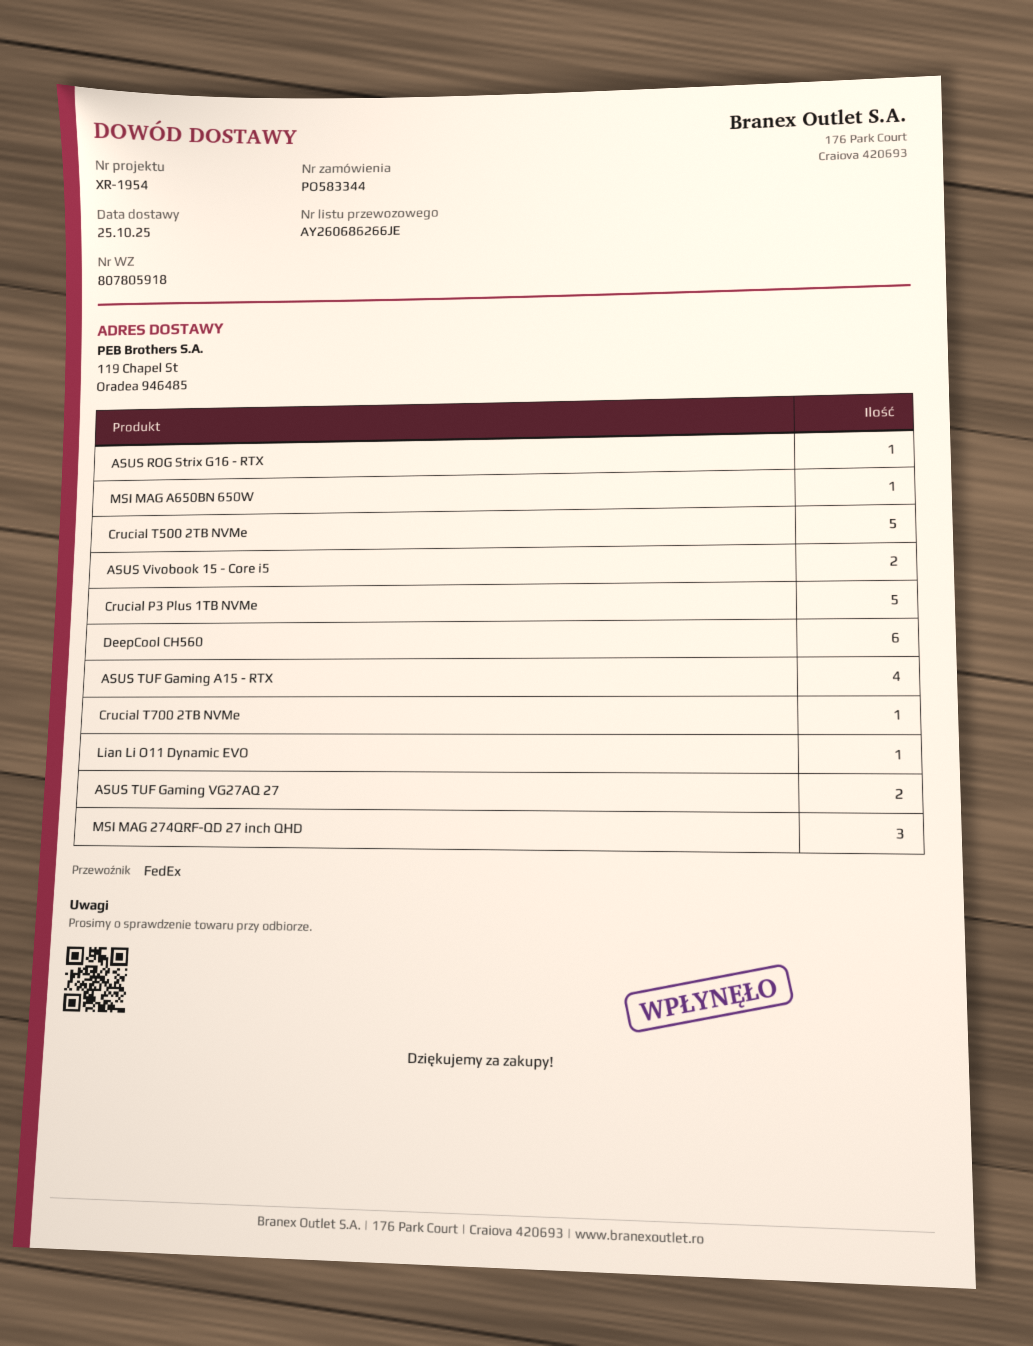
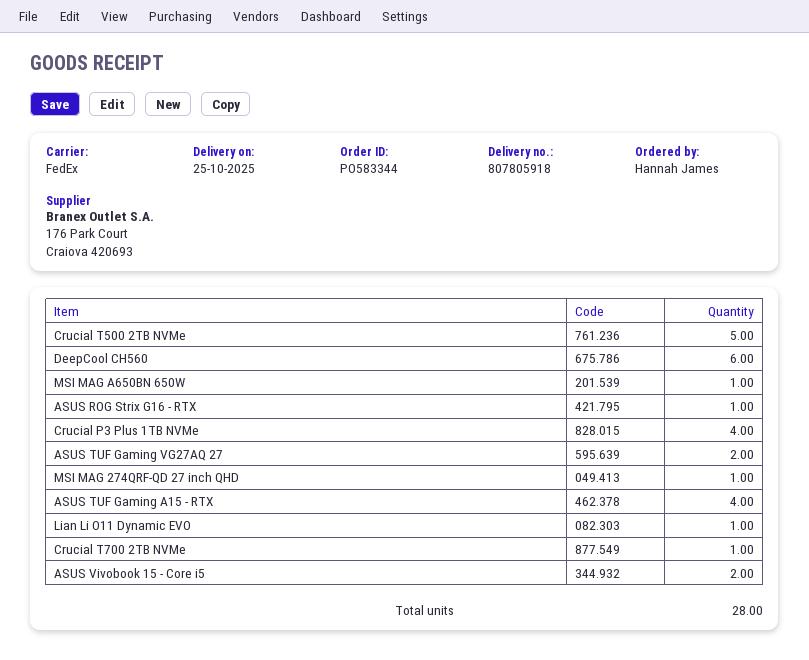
Crucial P3 Plus 1TB NVMe: 5 -> 4
MSI MAG 274QRF-QD 27 inch QHD: 3 -> 1

